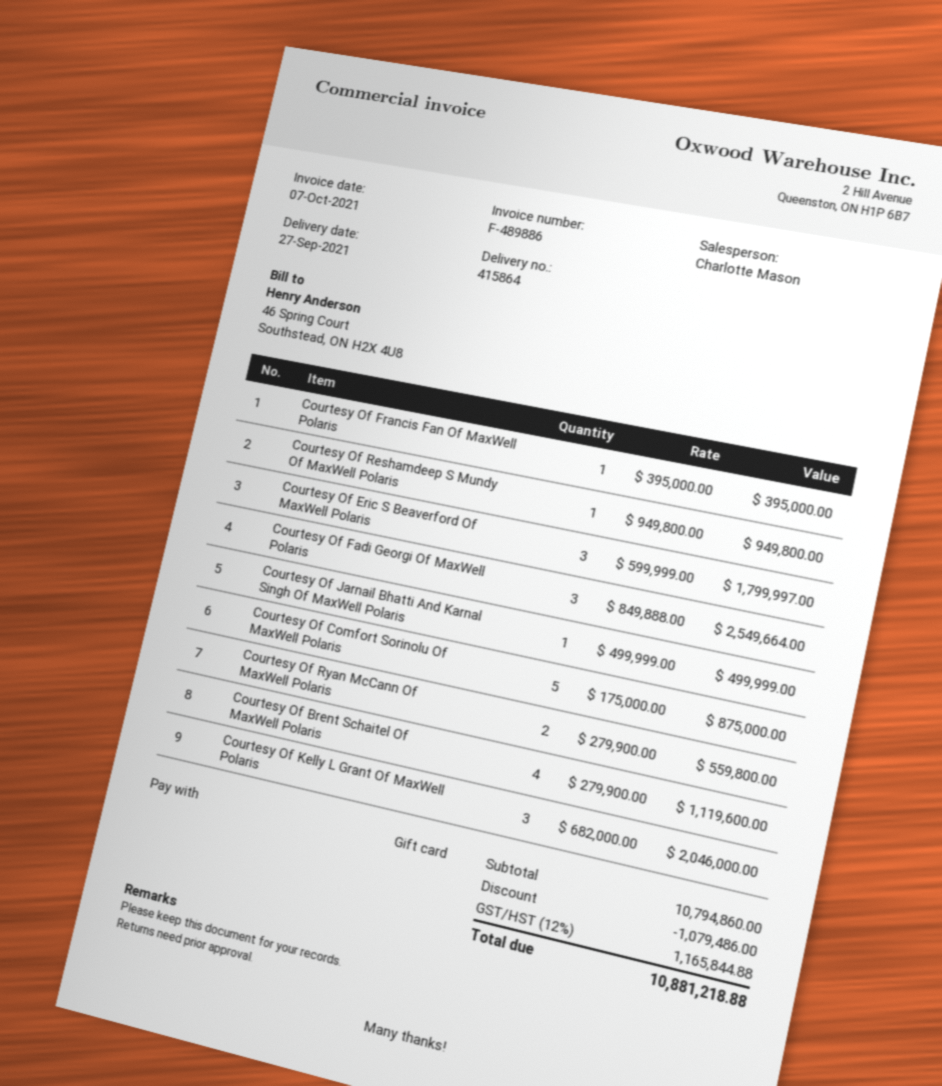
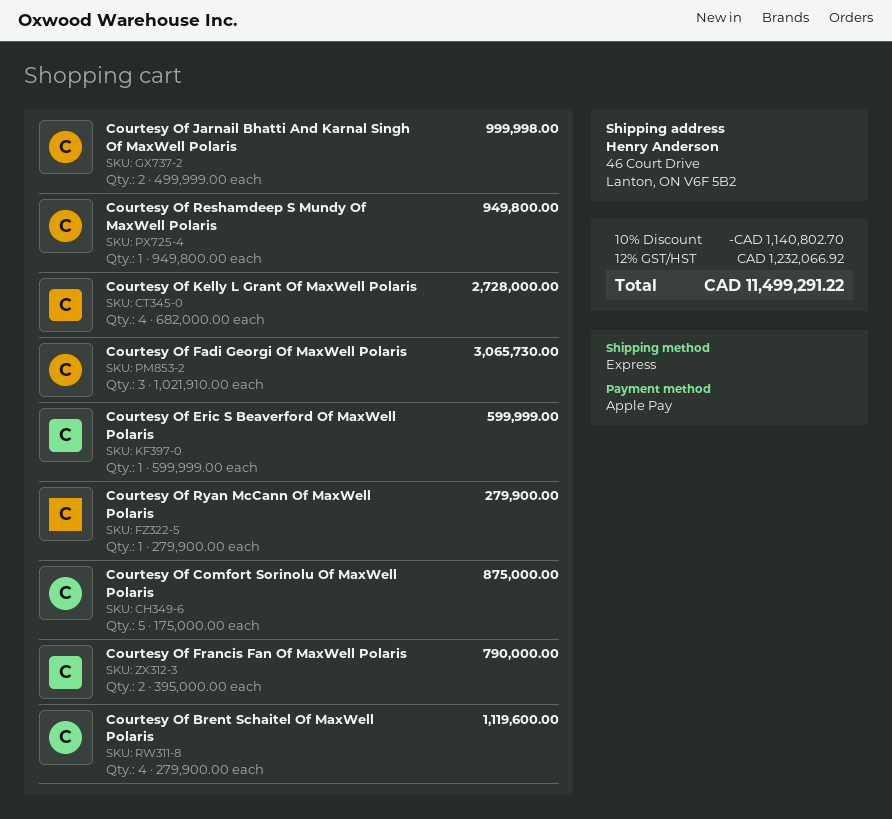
payment method: gift card -> Apple Pay
Courtesy Of Francis Fan Of MaxWell Polaris: 1 x 395000.00 = 395000.00 -> 2 x 395000.00 = 790000.00
Courtesy Of Eric S Beaverford Of MaxWell Polaris: 3 x 599999.00 = 1799997.00 -> 1 x 599999.00 = 599999.00
Courtesy Of Fadi Georgi Of MaxWell Polaris: 3 x 849888.00 = 2549664.00 -> 3 x 1021910.00 = 3065730.00
Courtesy Of Jarnail Bhatti And Karnal Singh Of MaxWell Polaris: 1 x 499999.00 = 499999.00 -> 2 x 499999.00 = 999998.00
Courtesy Of Ryan McCann Of MaxWell Polaris: 2 x 279900.00 = 559800.00 -> 1 x 279900.00 = 279900.00
Courtesy Of Kelly L Grant Of MaxWell Polaris: 3 x 682000.00 = 2046000.00 -> 4 x 682000.00 = 2728000.00
discount: 1079486.00 -> 1140802.70
tax: 12% = 1165844.88 -> 12% = 1232066.92
total: 10881218.88 -> 11499291.22

